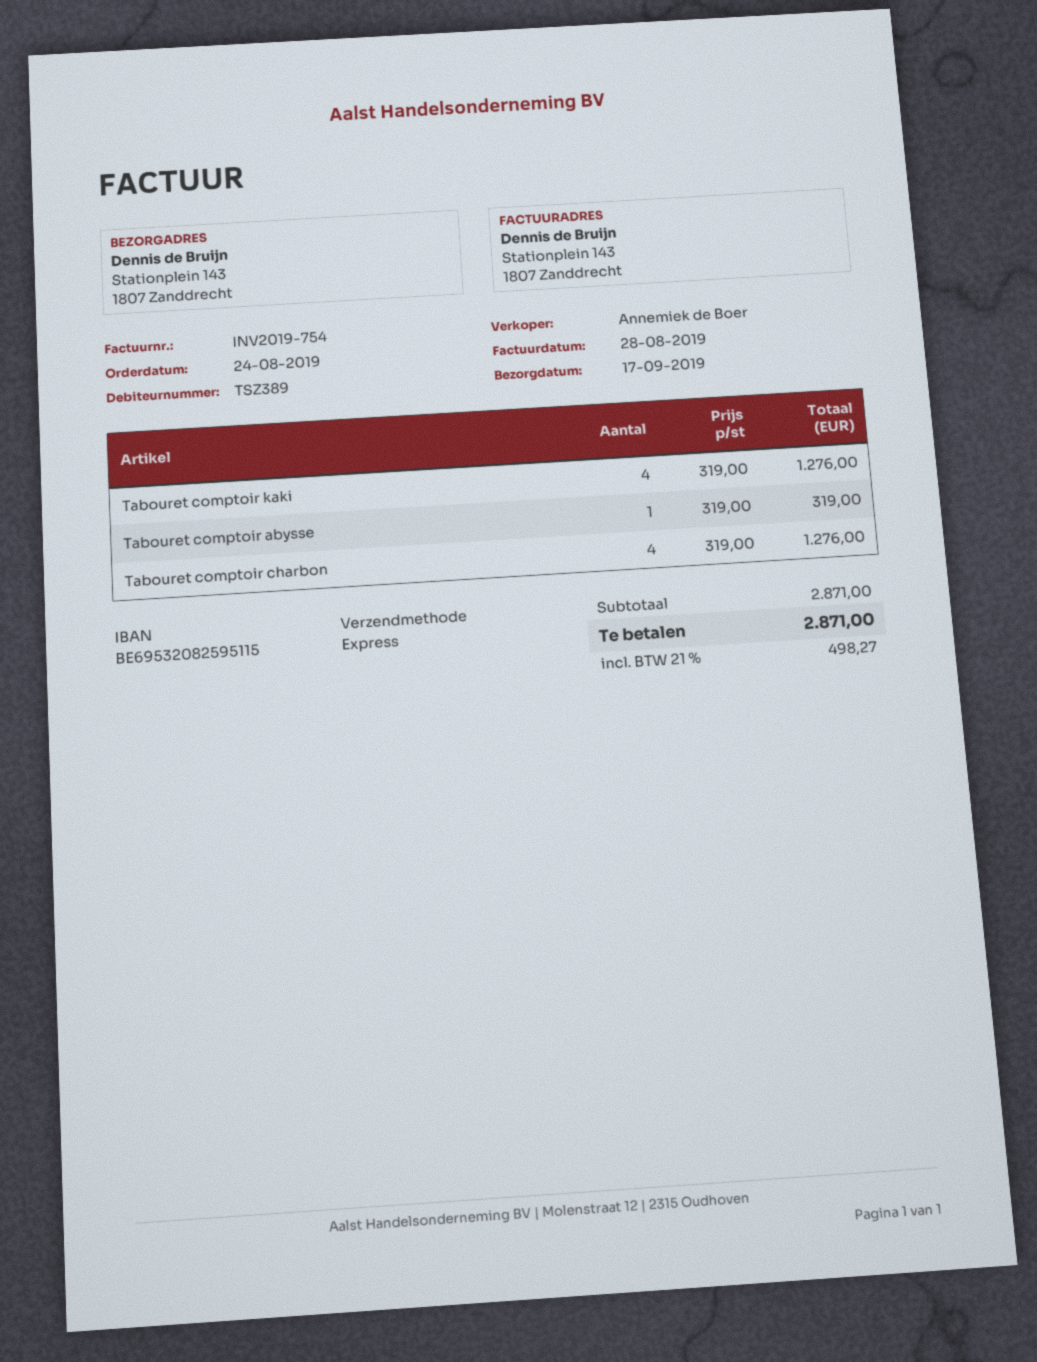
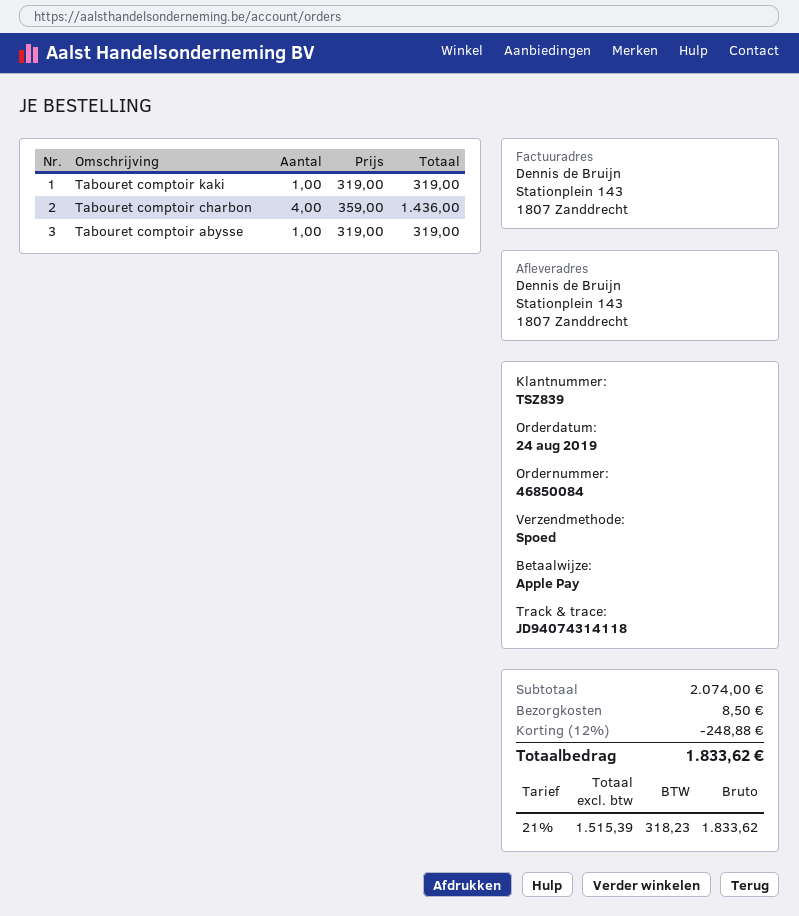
customer number: TSZ389 -> TSZ839
Tabouret comptoir kaki: 4 x 319.00 = 1276.00 -> 1 x 319.00 = 319.00
Tabouret comptoir charbon: 4 x 319.00 = 1276.00 -> 4 x 359.00 = 1436.00
subtotal: 2871.00 -> 2074.00
discount: none -> 12% = 248.88
shipping: none -> 8.50
tax: 21% = 498.27 -> 21% = 318.23
total: 2871.00 -> 1833.62

